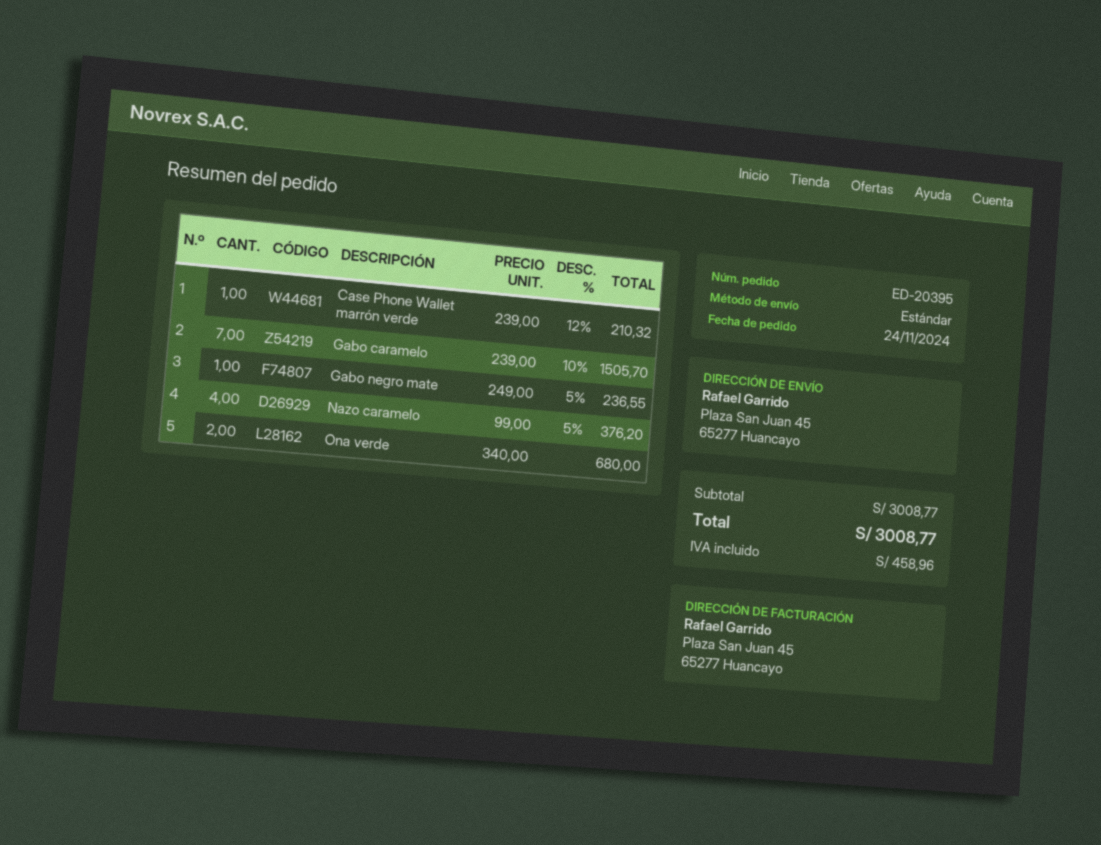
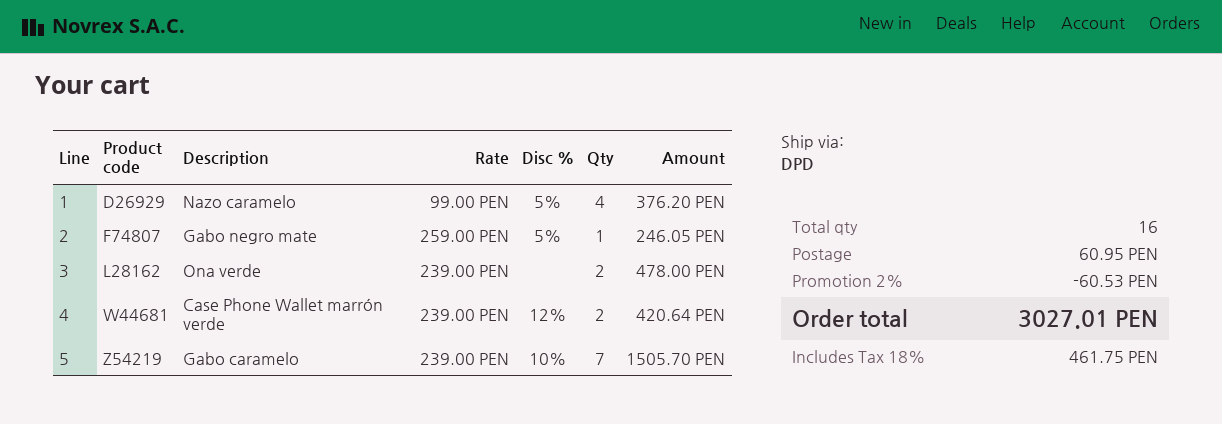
shipping method: standard -> DPD
Case Phone Wallet marrón verde: 1 x 239.00 - 12% = 210.32 -> 2 x 239.00 - 12% = 420.64
Gabo negro mate: 1 x 249.00 - 5% = 236.55 -> 1 x 259.00 - 5% = 246.05
Ona verde: 2 x 340.00 = 680.00 -> 2 x 239.00 = 478.00
discount: none -> 2% = 60.53
shipping: none -> 60.95
tax: 458.96 -> 461.75
total: 3008.77 -> 3027.01

